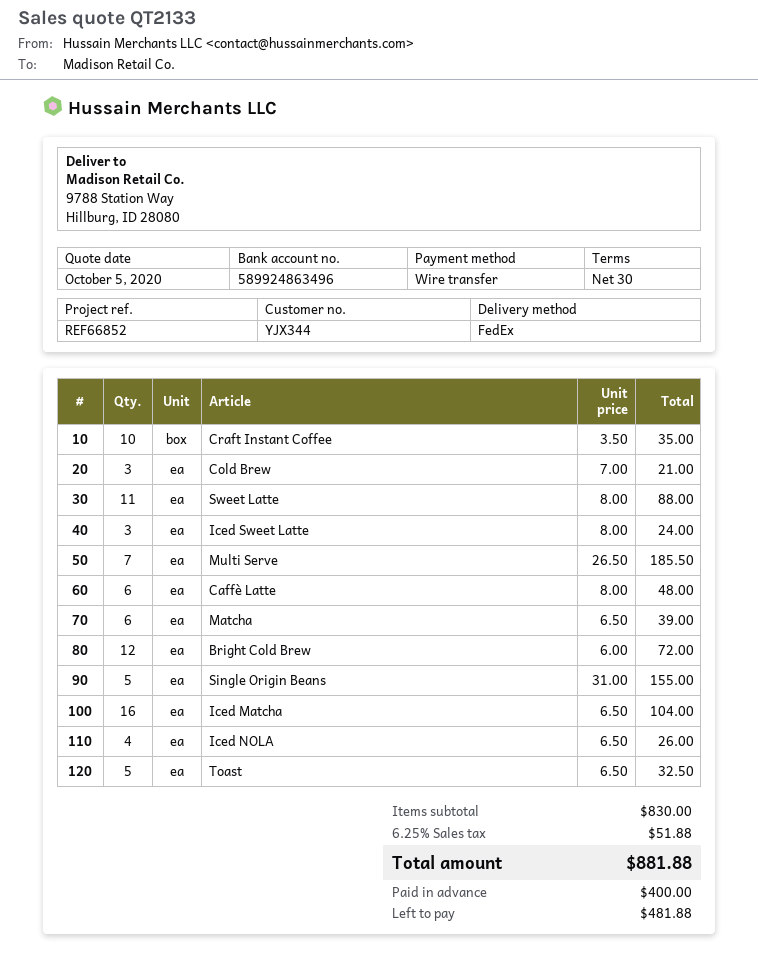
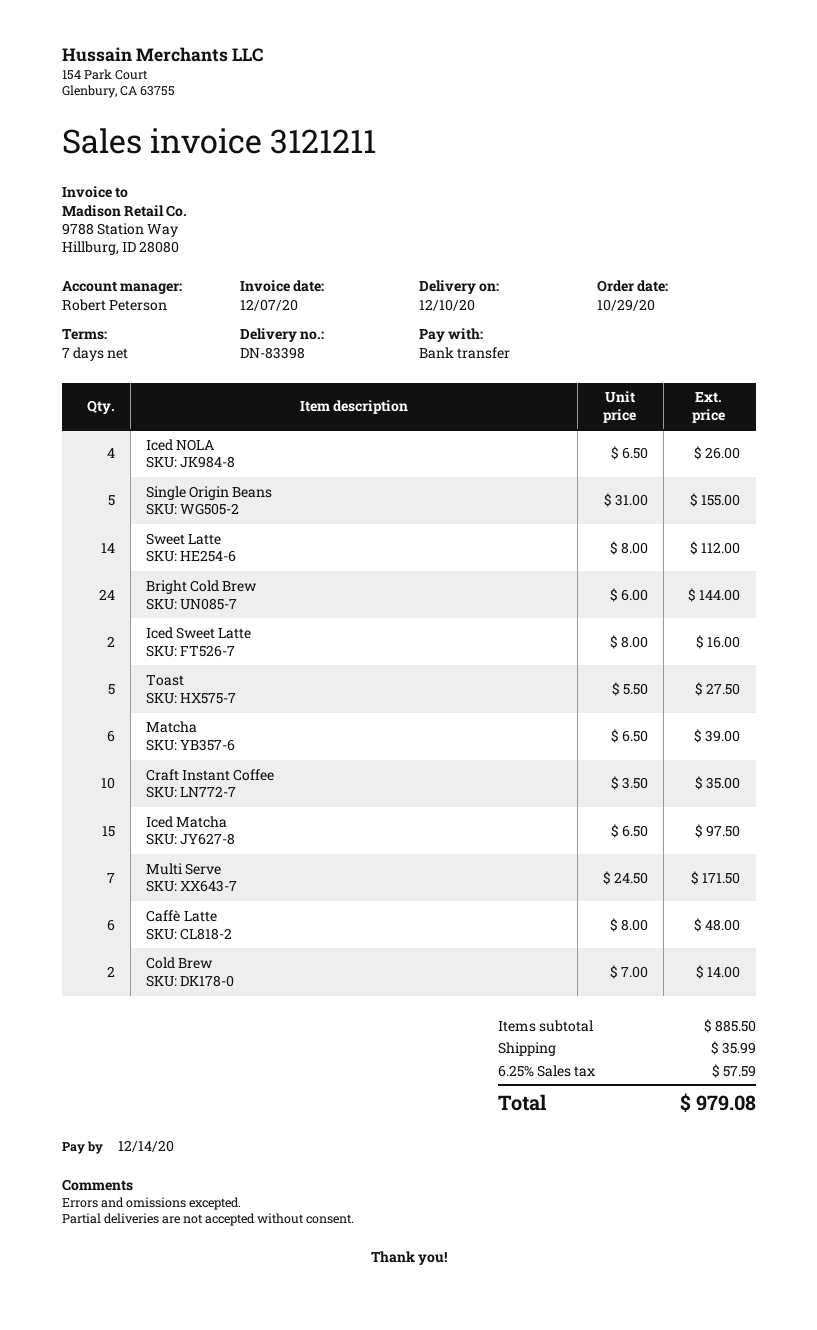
payment terms: 30 days -> 7 days
Cold Brew: 3 x 7.00 = 21.00 -> 2 x 7.00 = 14.00
Sweet Latte: 11 x 8.00 = 88.00 -> 14 x 8.00 = 112.00
Iced Sweet Latte: 3 x 8.00 = 24.00 -> 2 x 8.00 = 16.00
Multi Serve: 7 x 26.50 = 185.50 -> 7 x 24.50 = 171.50
Bright Cold Brew: 12 x 6.00 = 72.00 -> 24 x 6.00 = 144.00
Iced Matcha: 16 x 6.50 = 104.00 -> 15 x 6.50 = 97.50
Toast: 5 x 6.50 = 32.50 -> 5 x 5.50 = 27.50
subtotal: 830.00 -> 885.50
shipping: none -> 35.99
tax: 6.25% = 51.88 -> 6.25% = 57.59
total: 881.88 -> 979.08

